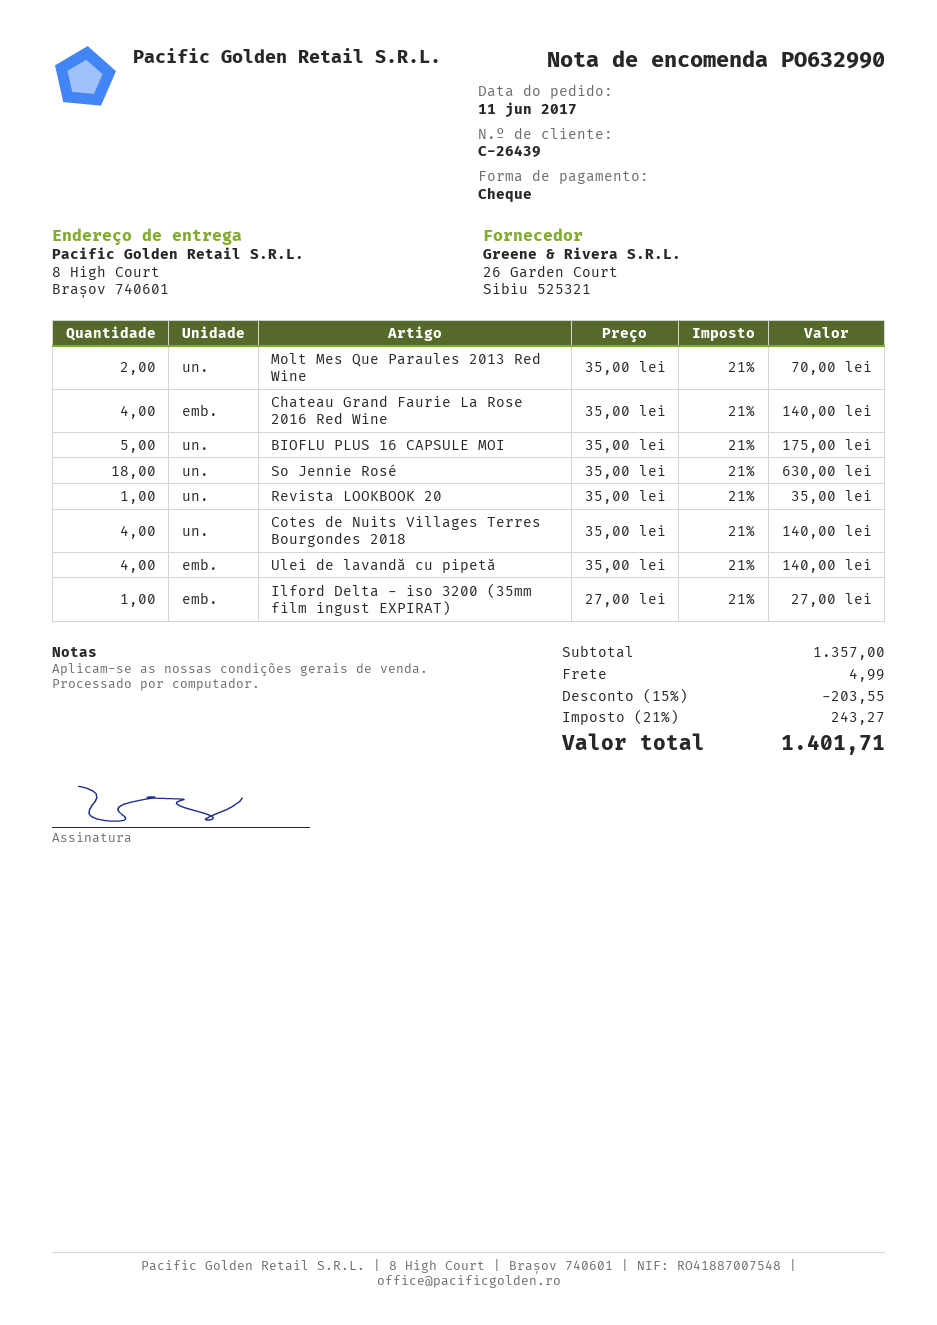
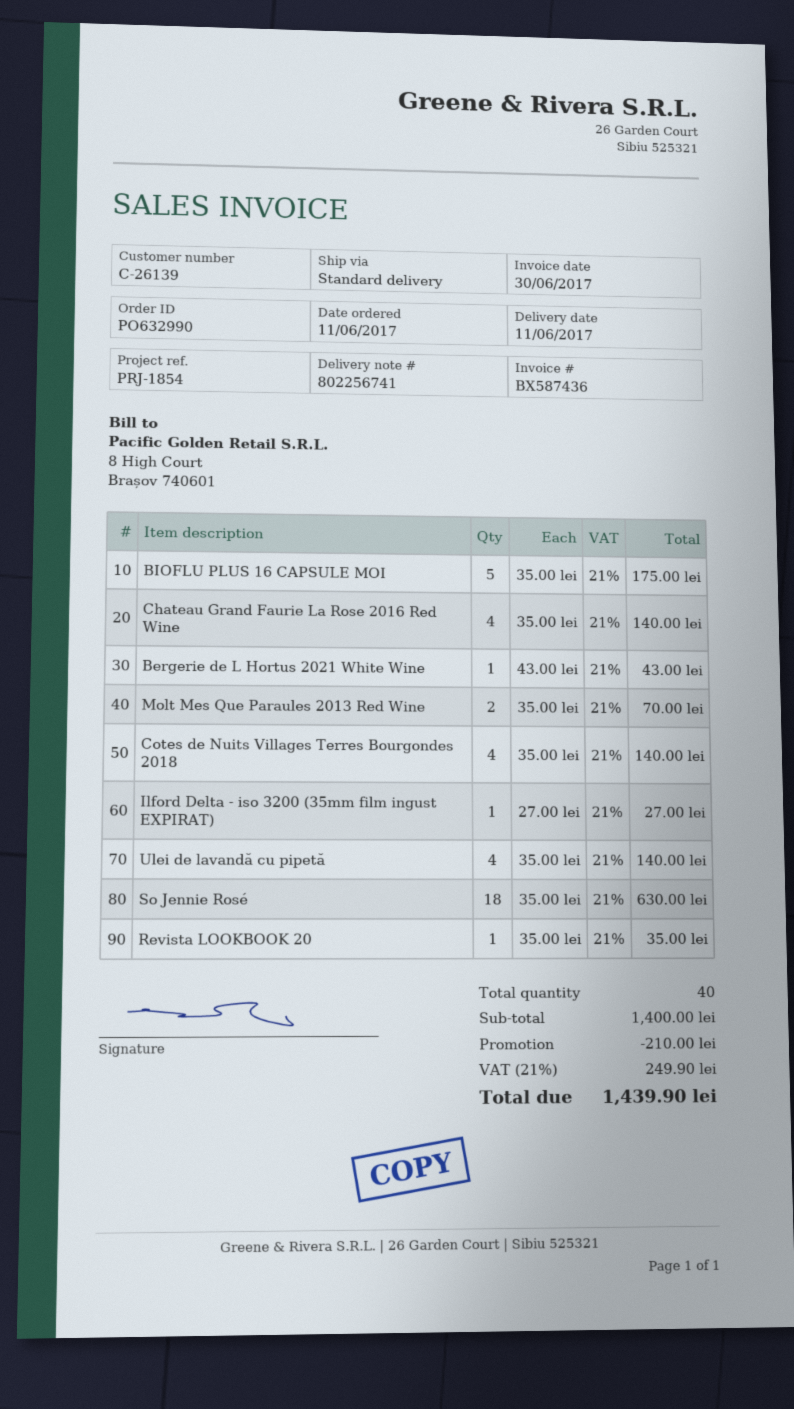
customer number: C-26439 -> C-26139
Bergerie de L Hortus 2021 White Wine: none -> 1 x 43.00 = 43.00
subtotal: 1357.00 -> 1400.00
discount: 203.55 -> 210.00
shipping: 4.99 -> none
tax: 21% = 243.27 -> 21% = 249.90
total: 1401.71 -> 1439.90

